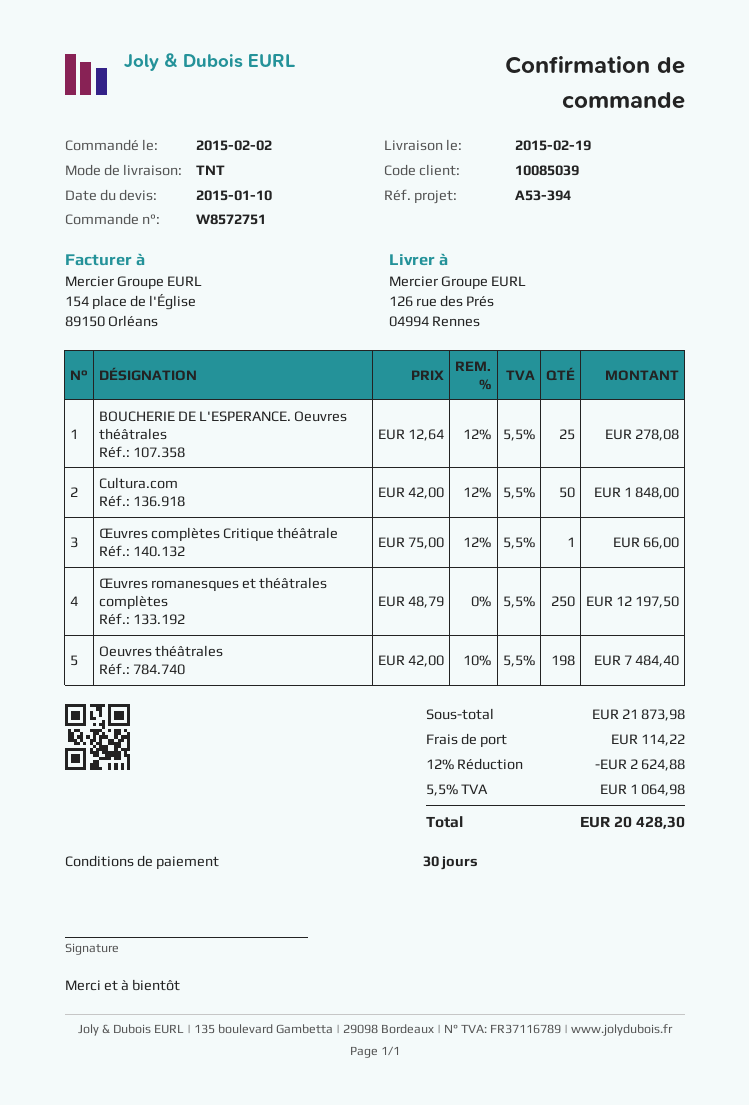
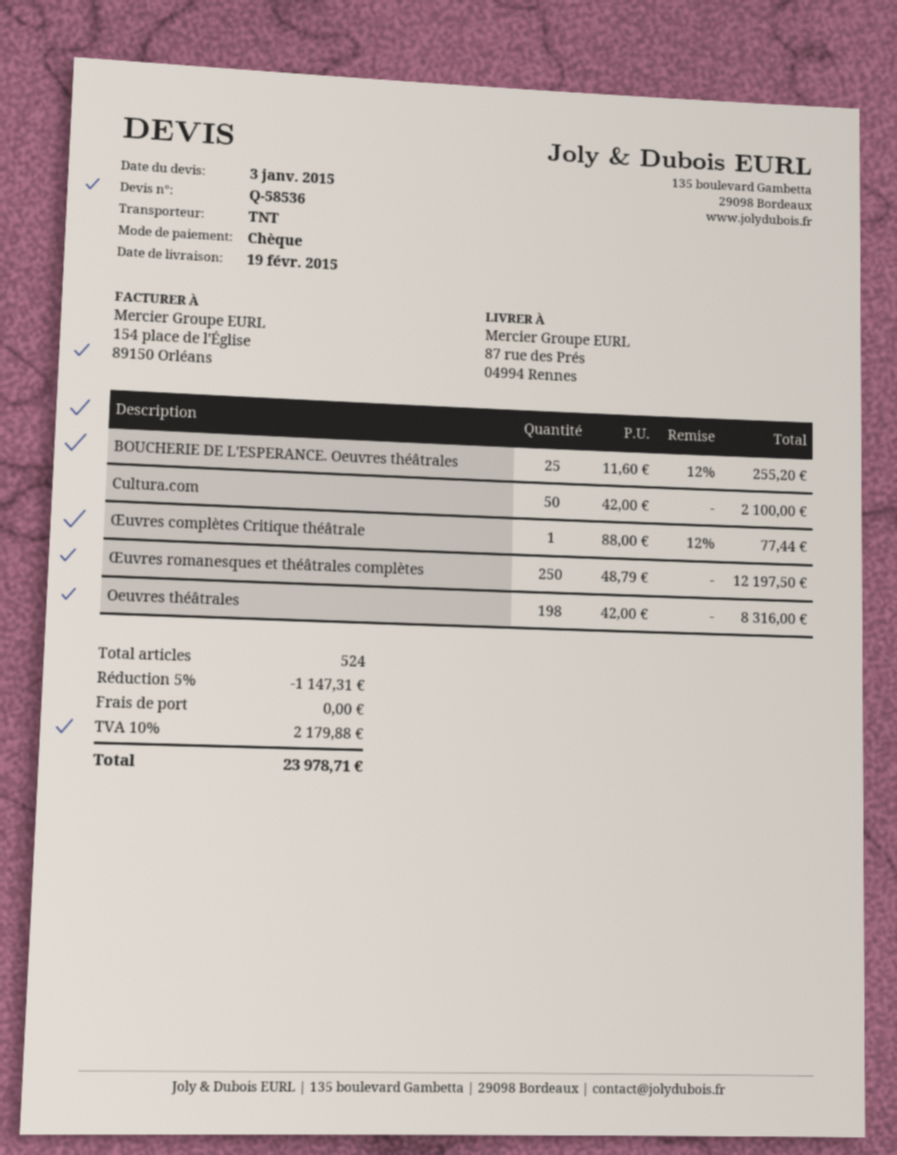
quote date: 2015-01-10 -> 2015-01-03
ship to: 126 rue des Prés, 04994 Rennes -> 87 rue des Prés, 04994 Rennes
BOUCHERIE DE L'ESPERANCE. Oeuvres théâtrales: 25 x 12.64 - 12% = 278.08 -> 25 x 11.60 - 12% = 255.20
Cultura.com: 50 x 42.00 - 12% = 1848.00 -> 50 x 42.00 = 2100.00
Œuvres complètes Critique théâtrale: 1 x 75.00 - 12% = 66.00 -> 1 x 88.00 - 12% = 77.44
Oeuvres théâtrales: 198 x 42.00 - 10% = 7484.40 -> 198 x 42.00 = 8316.00
discount: 12% = 2624.88 -> 5% = 1147.31
shipping: 114.22 -> 0.00
tax: 5.5% = 1064.98 -> 10% = 2179.88
total: 20428.30 -> 23978.71

